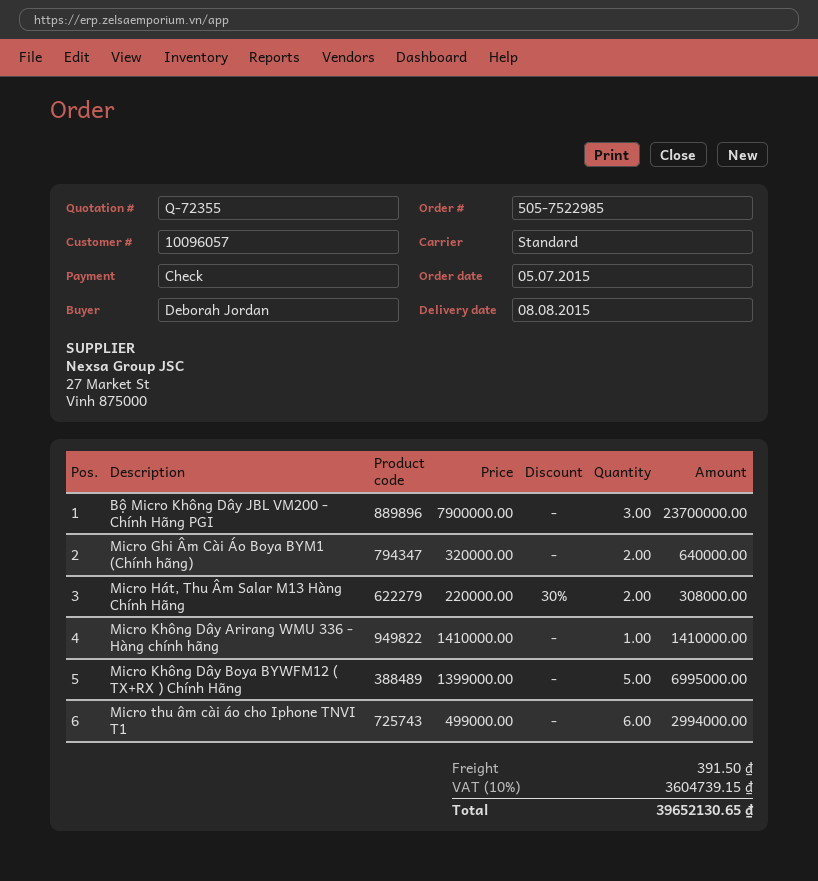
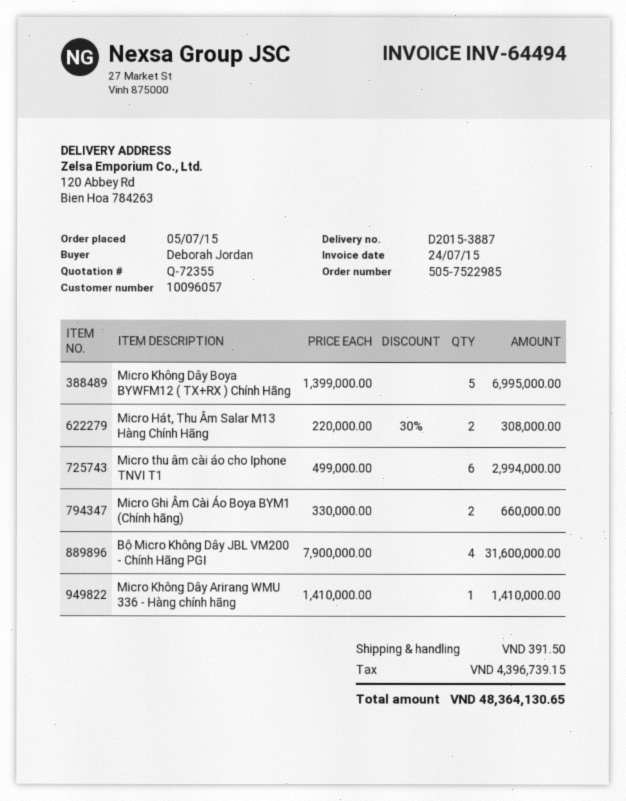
Bộ Micro Không Dây JBL VM200 - Chính Hãng PGI: 3 x 7900000.00 = 23700000.00 -> 4 x 7900000.00 = 31600000.00
Micro Ghi Âm Cài Áo Boya BYM1 (Chính hãng): 2 x 320000.00 = 640000.00 -> 2 x 330000.00 = 660000.00
tax: 3604739.15 -> 4396739.15
total: 39652130.65 -> 48364130.65

